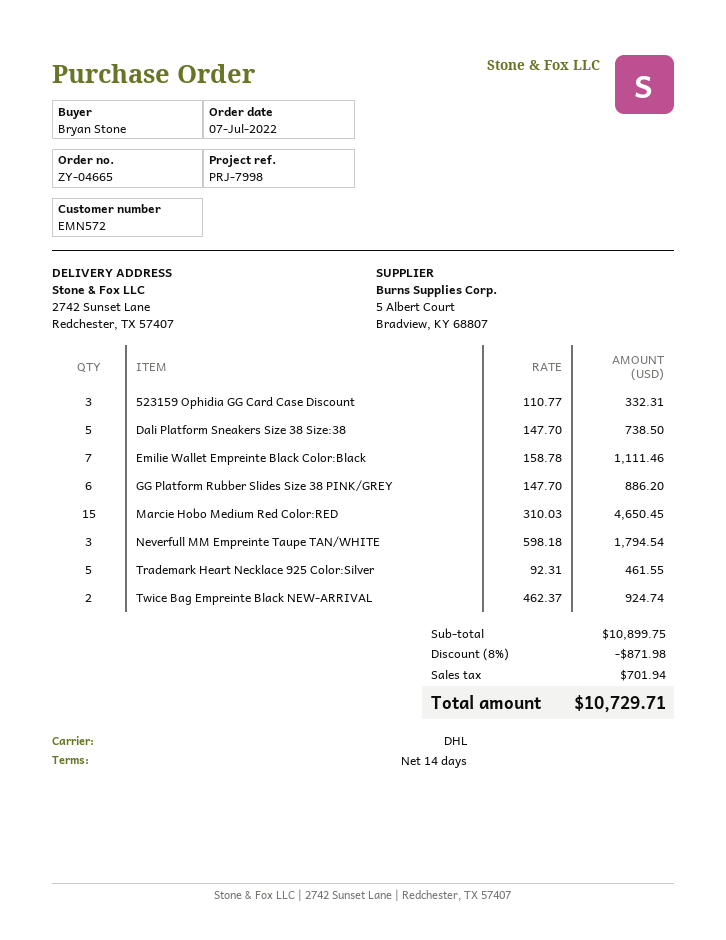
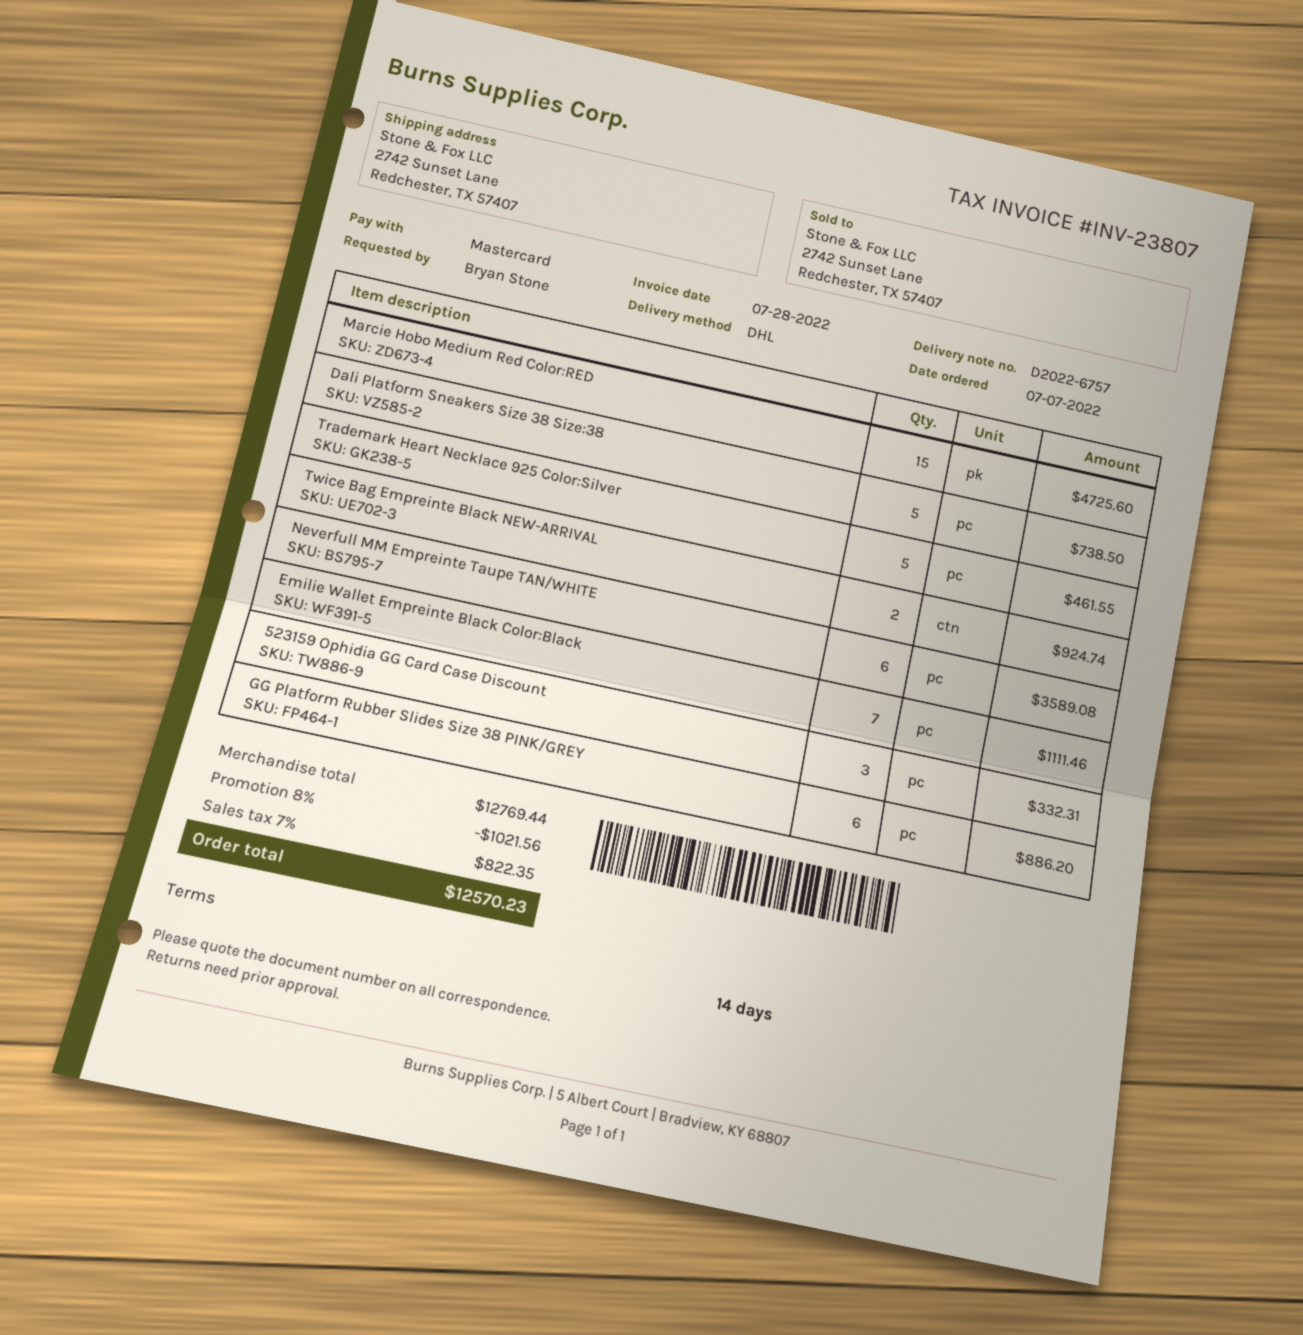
Marcie Hobo Medium Red Color:RED: 15 for 4650.45 -> 15 for 4725.60
Neverfull MM Empreinte Taupe TAN/WHITE: 3 for 1794.54 -> 6 for 3589.08
subtotal: 10899.75 -> 12769.44
discount: 8% = 871.98 -> 8% = 1021.56
tax: 701.94 -> 822.35
total: 10729.71 -> 12570.23

